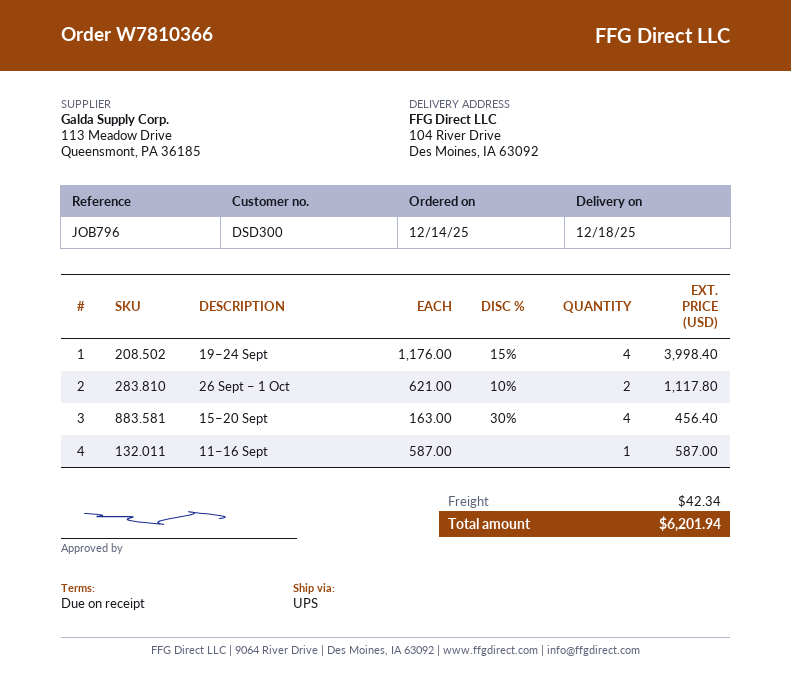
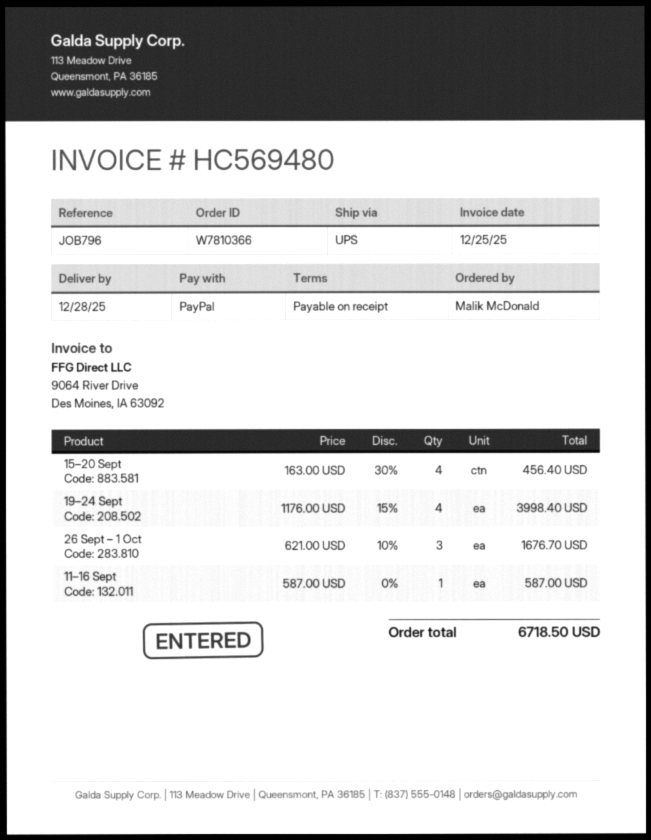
delivery date: 2025-12-18 -> 2025-12-28
26 Sept – 1 Oct: 2 x 621.00 - 10% = 1117.80 -> 3 x 621.00 - 10% = 1676.70
shipping: 42.34 -> none
total: 6201.94 -> 6718.50

